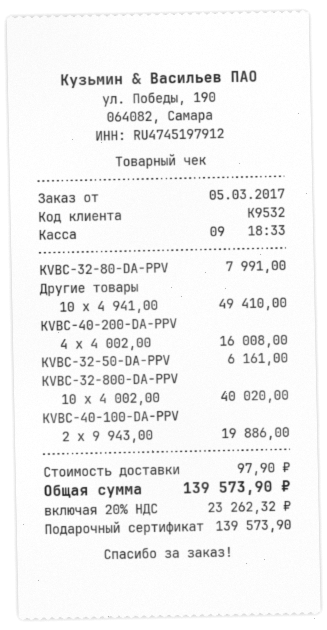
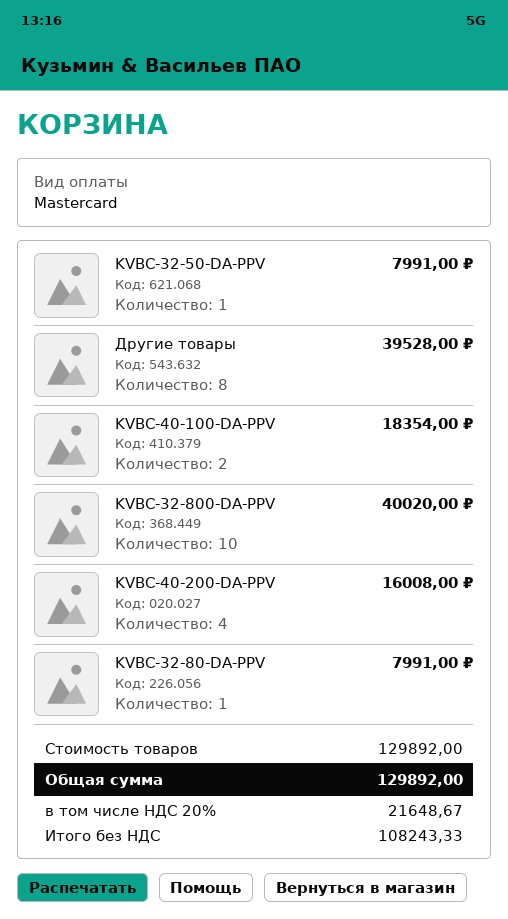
payment method: gift card -> Mastercard
Другие товары: 10 for 49410.00 -> 8 for 39528.00
KVBC-32-50-DA-PPV: 1 for 6161.00 -> 1 for 7991.00
KVBC-40-100-DA-PPV: 2 for 19886.00 -> 2 for 18354.00
shipping: 97.90 -> none
tax: 20% = 23262.32 -> 20% = 21648.67
total: 139573.90 -> 129892.00

